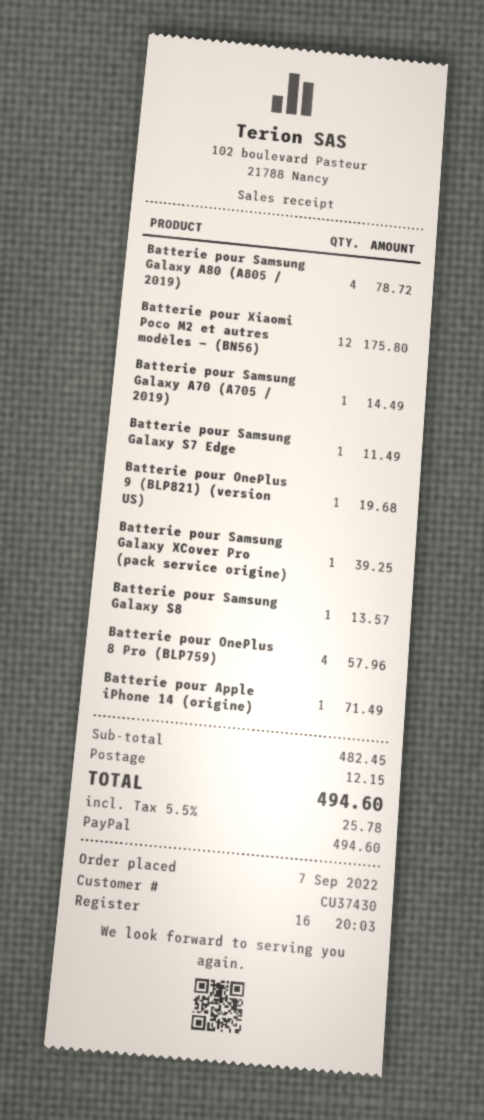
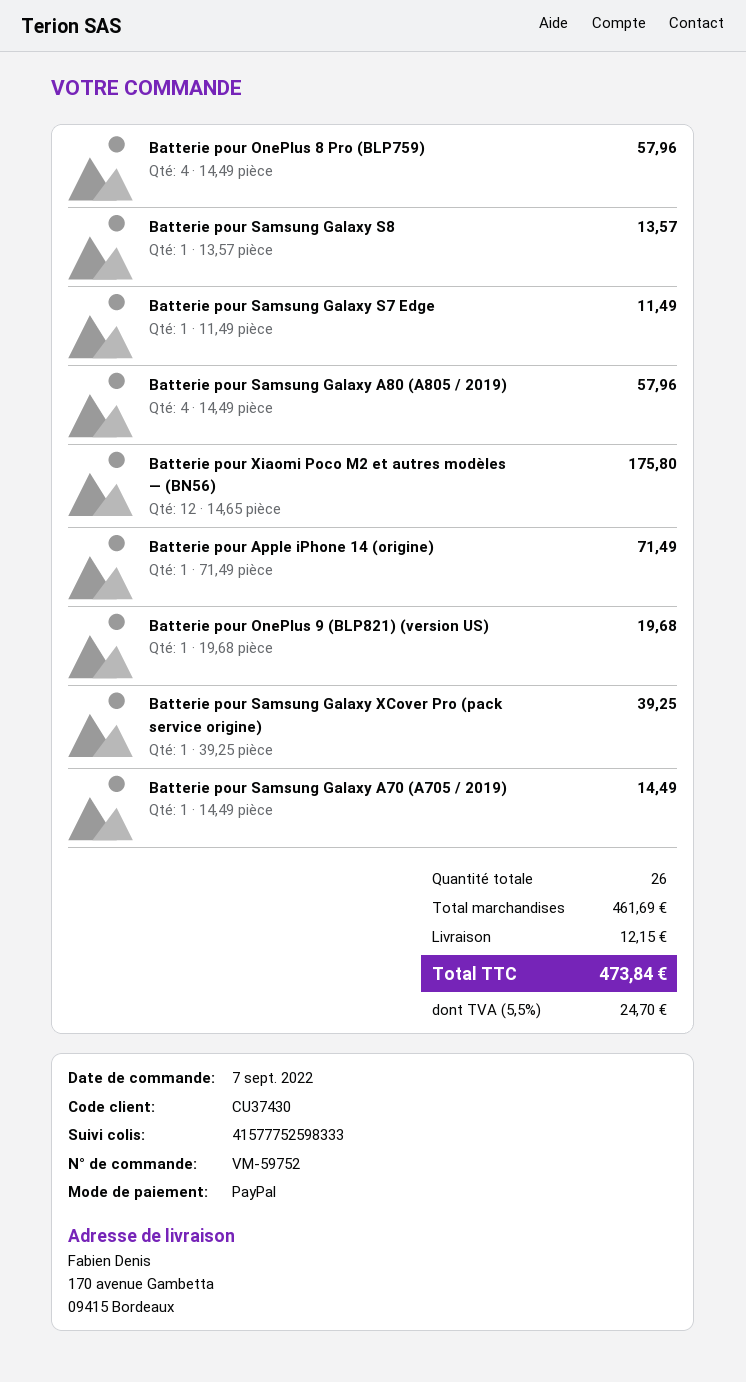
Batterie pour Samsung Galaxy A80 (A805 / 2019): 4 for 78.72 -> 4 for 57.96
subtotal: 482.45 -> 461.69
tax: 5.5% = 25.78 -> 5.5% = 24.70
total: 494.60 -> 473.84

